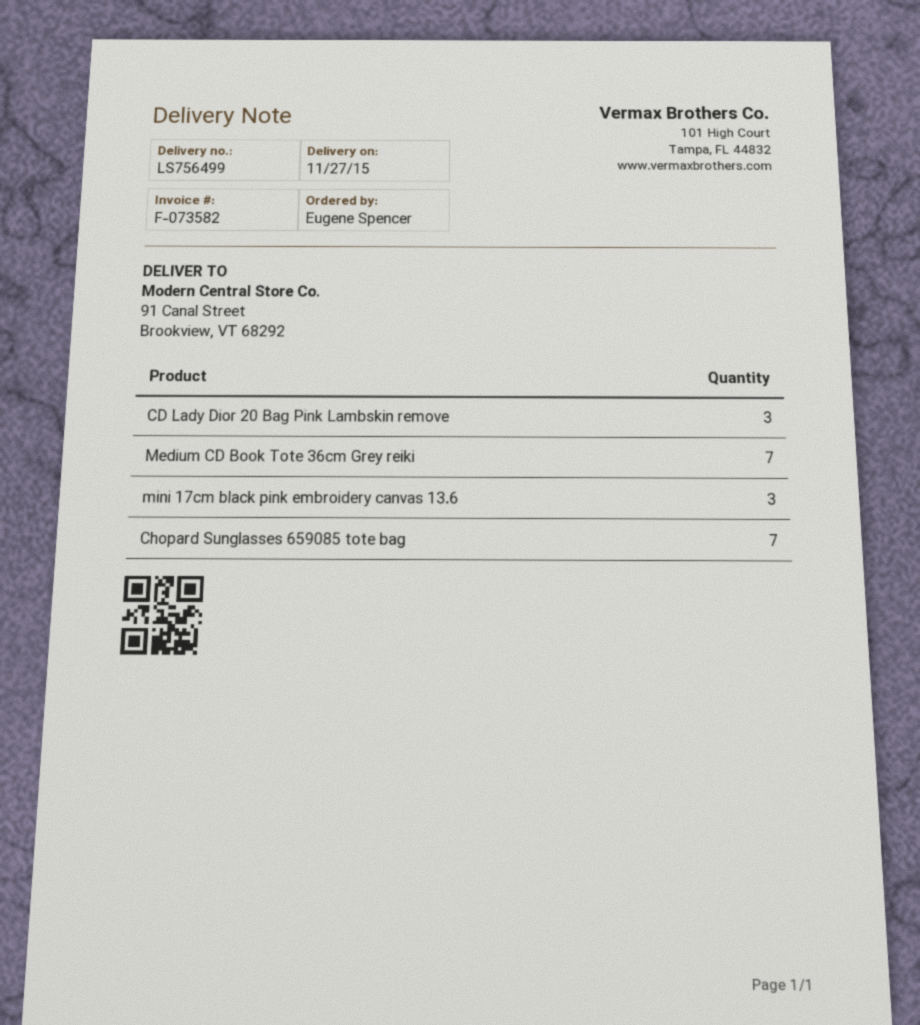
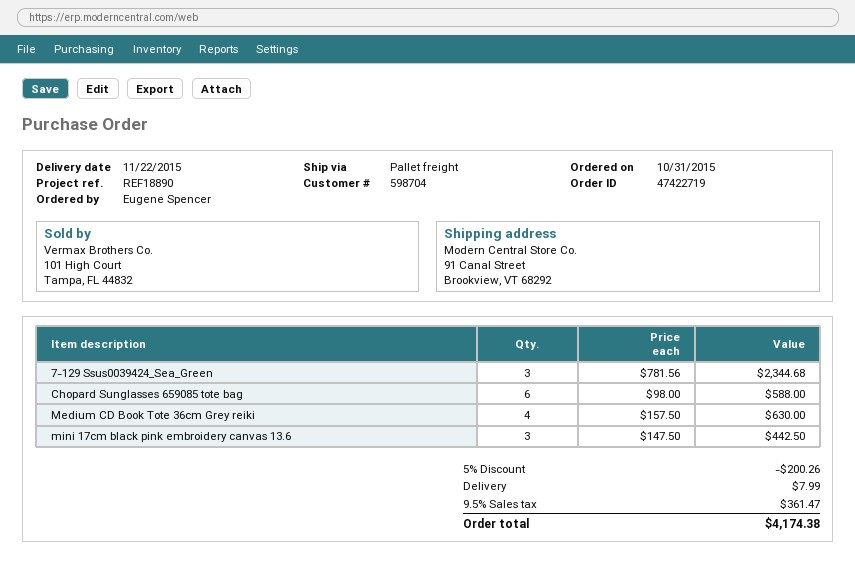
delivery date: 2015-11-27 -> 2015-11-22
CD Lady Dior 20 Bag Pink Lambskin remove: 3 -> none
Medium CD Book Tote 36cm Grey reiki: 7 -> 4
Chopard Sunglasses 659085 tote bag: 7 -> 6
7-129 Ssus0039424_Sea_Green: none -> 3

